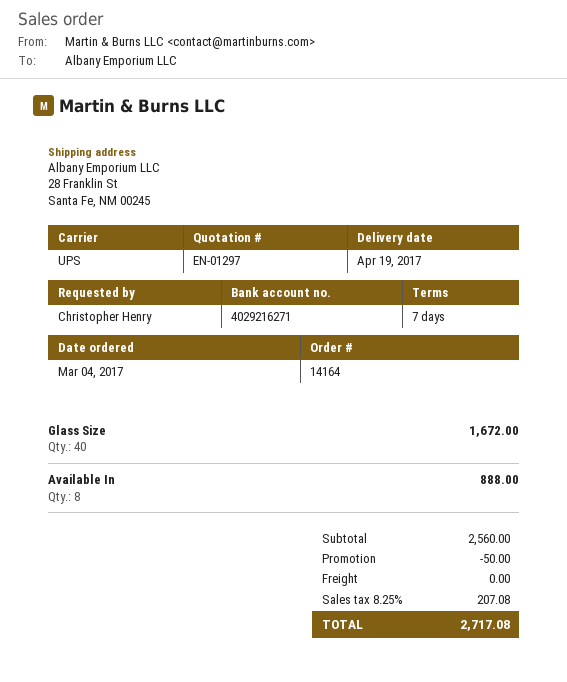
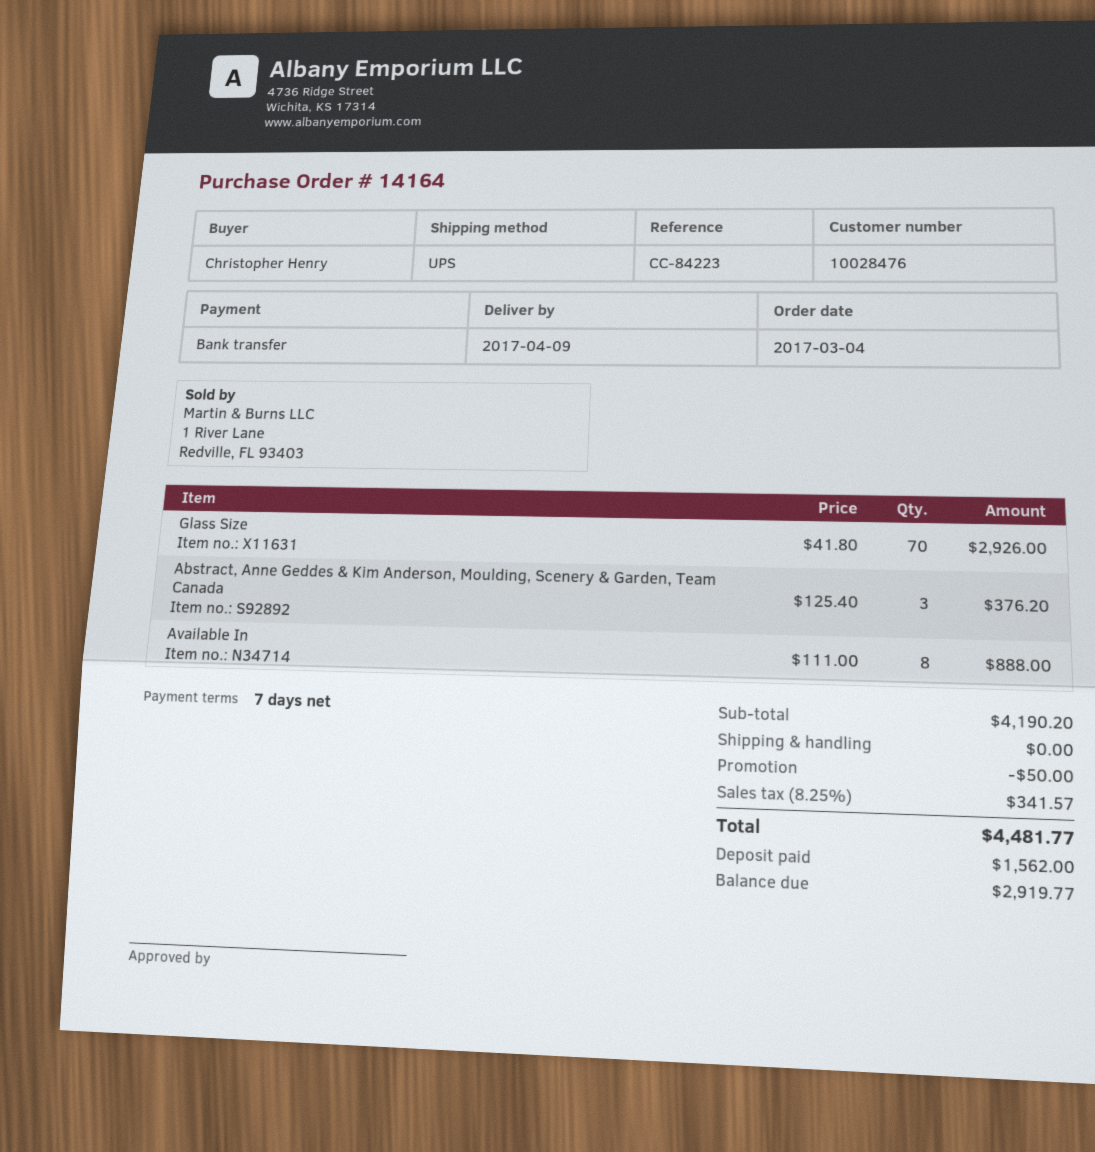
delivery date: 2017-04-19 -> 2017-04-09
Glass Size: 40 for 1672.00 -> 70 for 2926.00
Abstract, Anne Geddes & Kim Anderson, Moulding, Scenery & Garden, Team Canada: none -> 3 for 376.20
subtotal: 2560.00 -> 4190.20
tax: 8.25% = 207.08 -> 8.25% = 341.57
total: 2717.08 -> 4481.77

